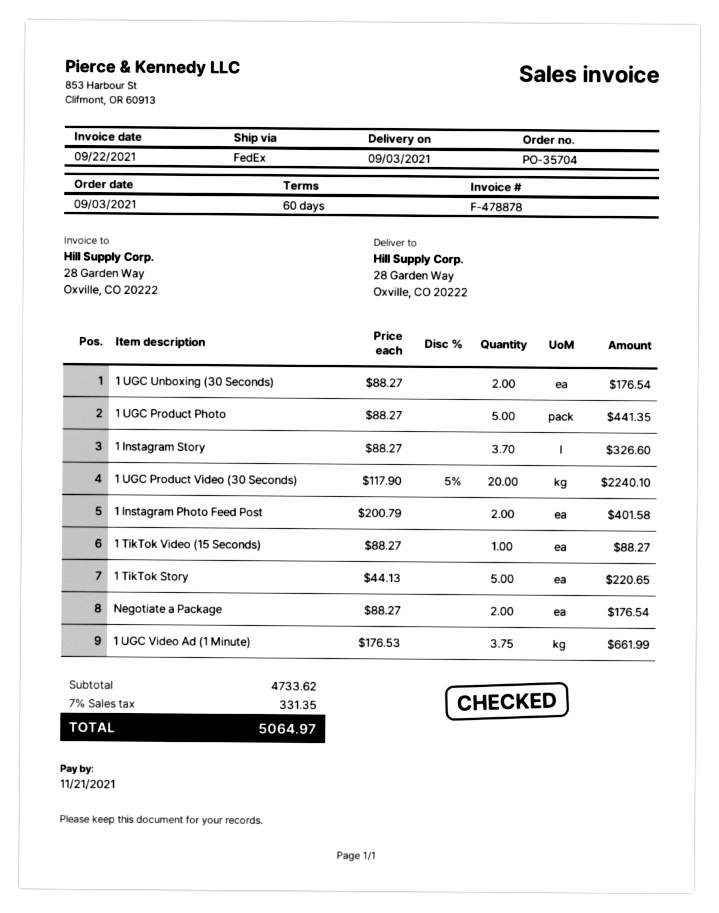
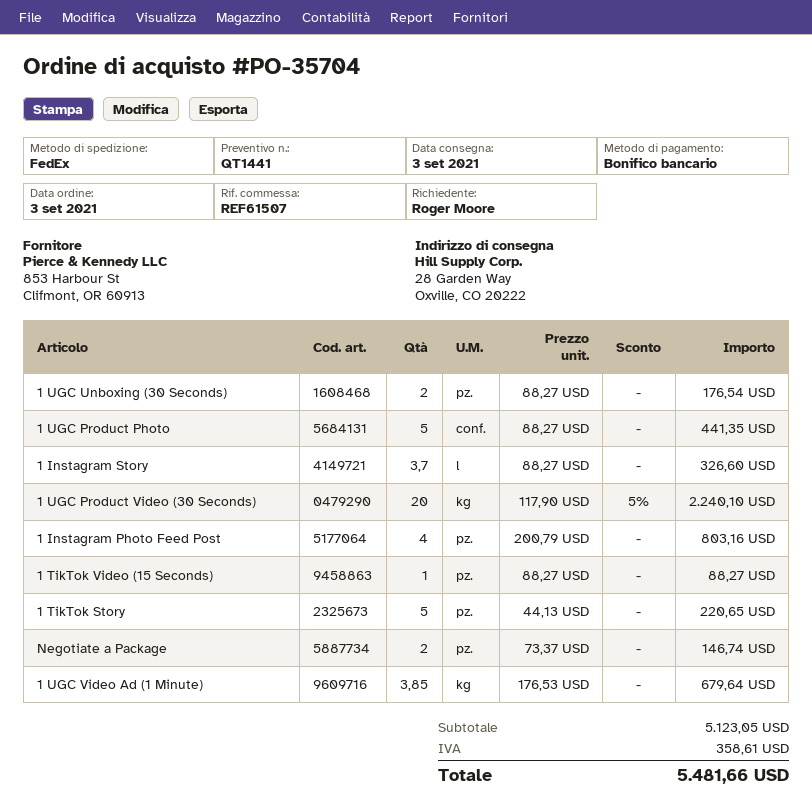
1 Instagram Photo Feed Post: 2 x 200.79 = 401.58 -> 4 x 200.79 = 803.16
Negotiate a Package: 2 x 88.27 = 176.54 -> 2 x 73.37 = 146.74
1 UGC Video Ad (1 Minute): 3.75 x 176.53 = 661.99 -> 3.85 x 176.53 = 679.64
subtotal: 4733.62 -> 5123.05
tax: 331.35 -> 358.61
total: 5064.97 -> 5481.66

